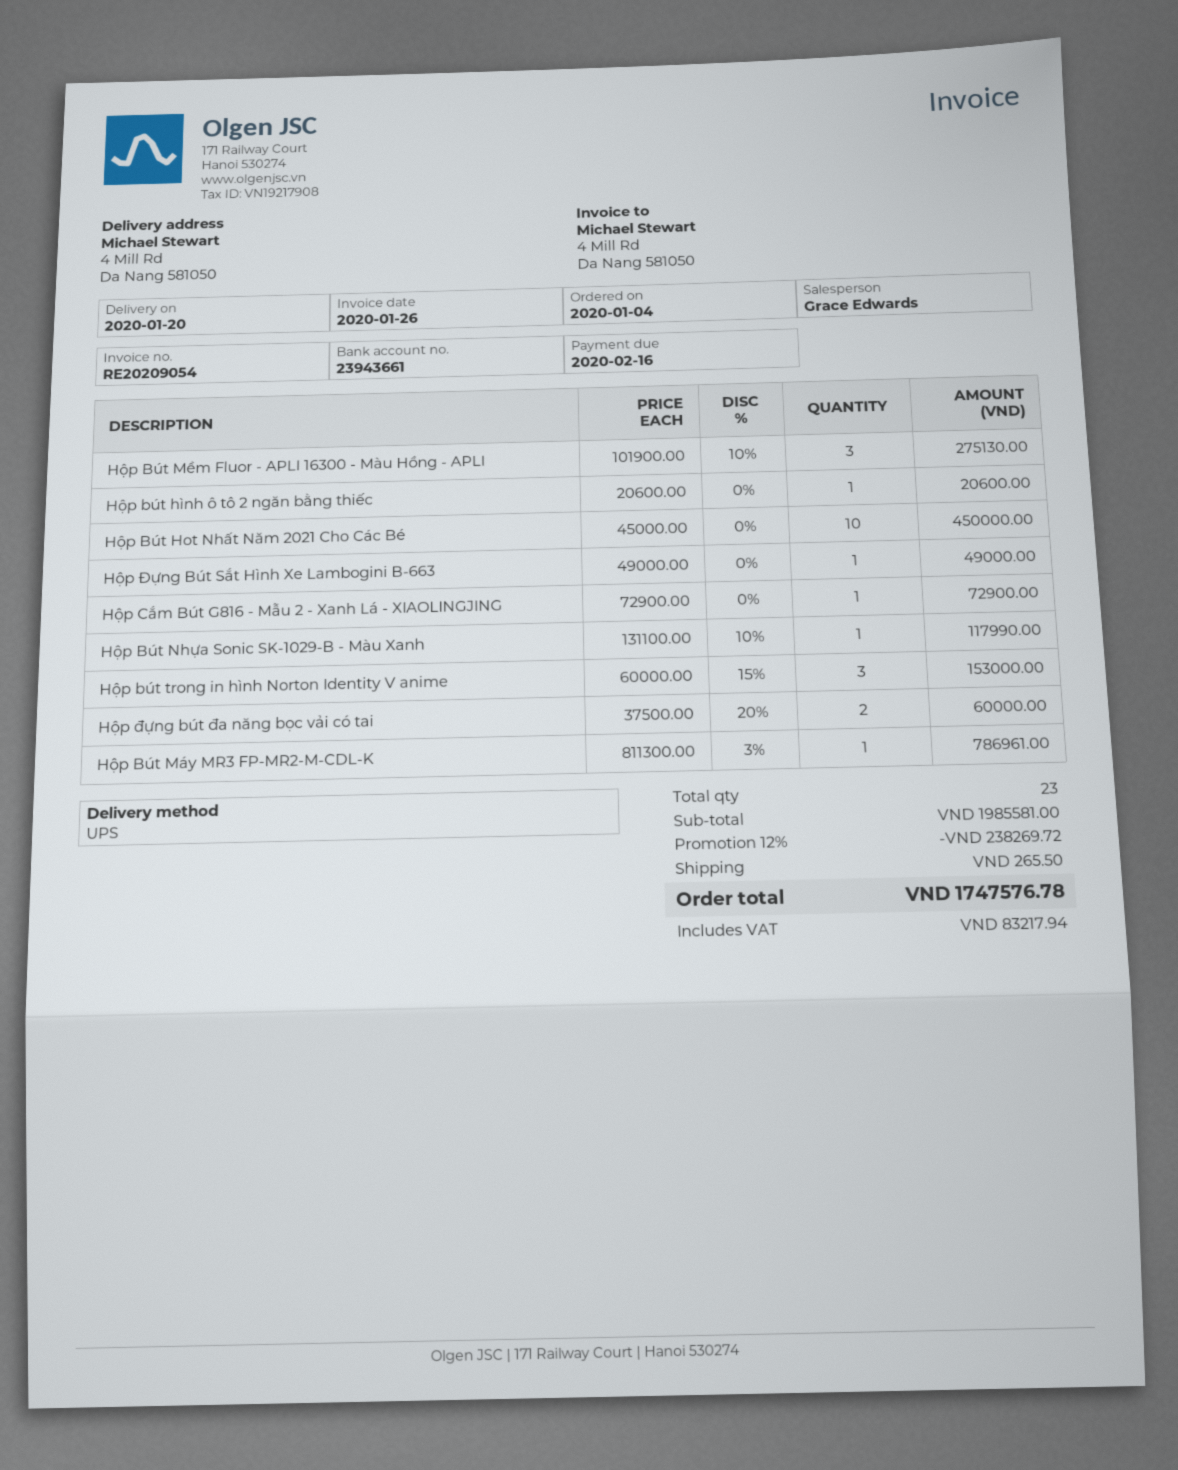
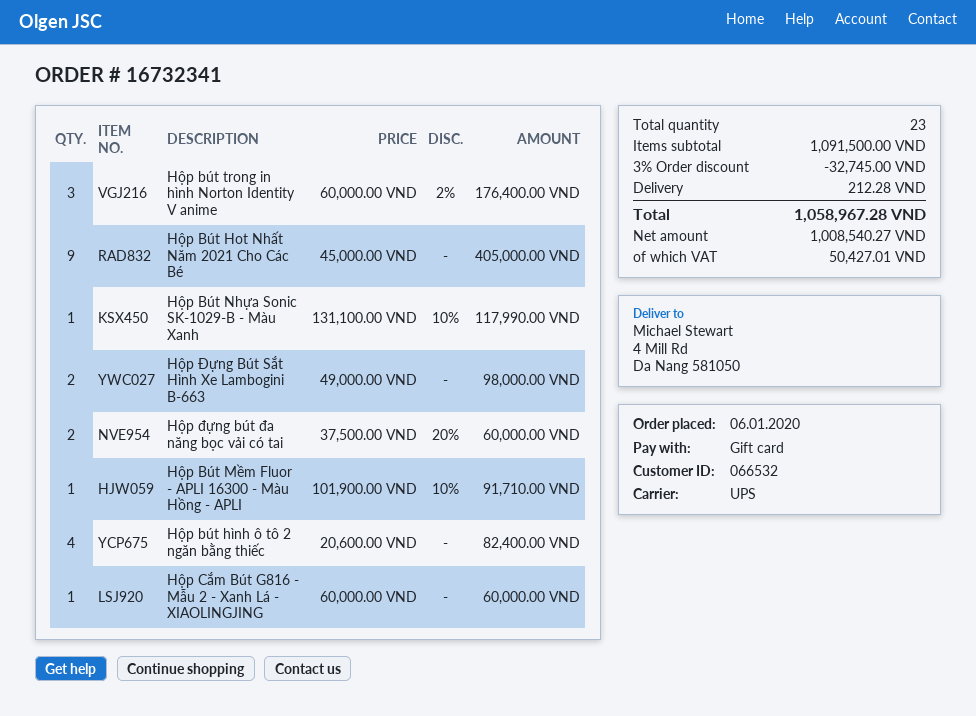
order date: 2020-01-04 -> 2020-01-06
Hộp Bút Mềm Fluor - APLI 16300 - Màu Hồng - APLI: 3 x 101900.00 - 10% = 275130.00 -> 1 x 101900.00 - 10% = 91710.00
Hộp bút hình ô tô 2 ngăn bằng thiếc: 1 x 20600.00 = 20600.00 -> 4 x 20600.00 = 82400.00
Hộp Bút Hot Nhất Năm 2021 Cho Các Bé: 10 x 45000.00 = 450000.00 -> 9 x 45000.00 = 405000.00
Hộp Đựng Bút Sắt Hình Xe Lambogini B-663: 1 x 49000.00 = 49000.00 -> 2 x 49000.00 = 98000.00
Hộp Cắm Bút G816 - Mẫu 2 - Xanh Lá - XIAOLINGJING: 1 x 72900.00 = 72900.00 -> 1 x 60000.00 = 60000.00
Hộp bút trong in hình Norton Identity V anime: 3 x 60000.00 - 15% = 153000.00 -> 3 x 60000.00 - 2% = 176400.00
Hộp Bút Máy MR3 FP-MR2-M-CDL-K: 1 x 811300.00 - 3% = 786961.00 -> none
subtotal: 1985581.00 -> 1091500.00
discount: 12% = 238269.72 -> 3% = 32745.00
shipping: 265.50 -> 212.28
tax: 83217.94 -> 50427.01
total: 1747576.78 -> 1058967.28

